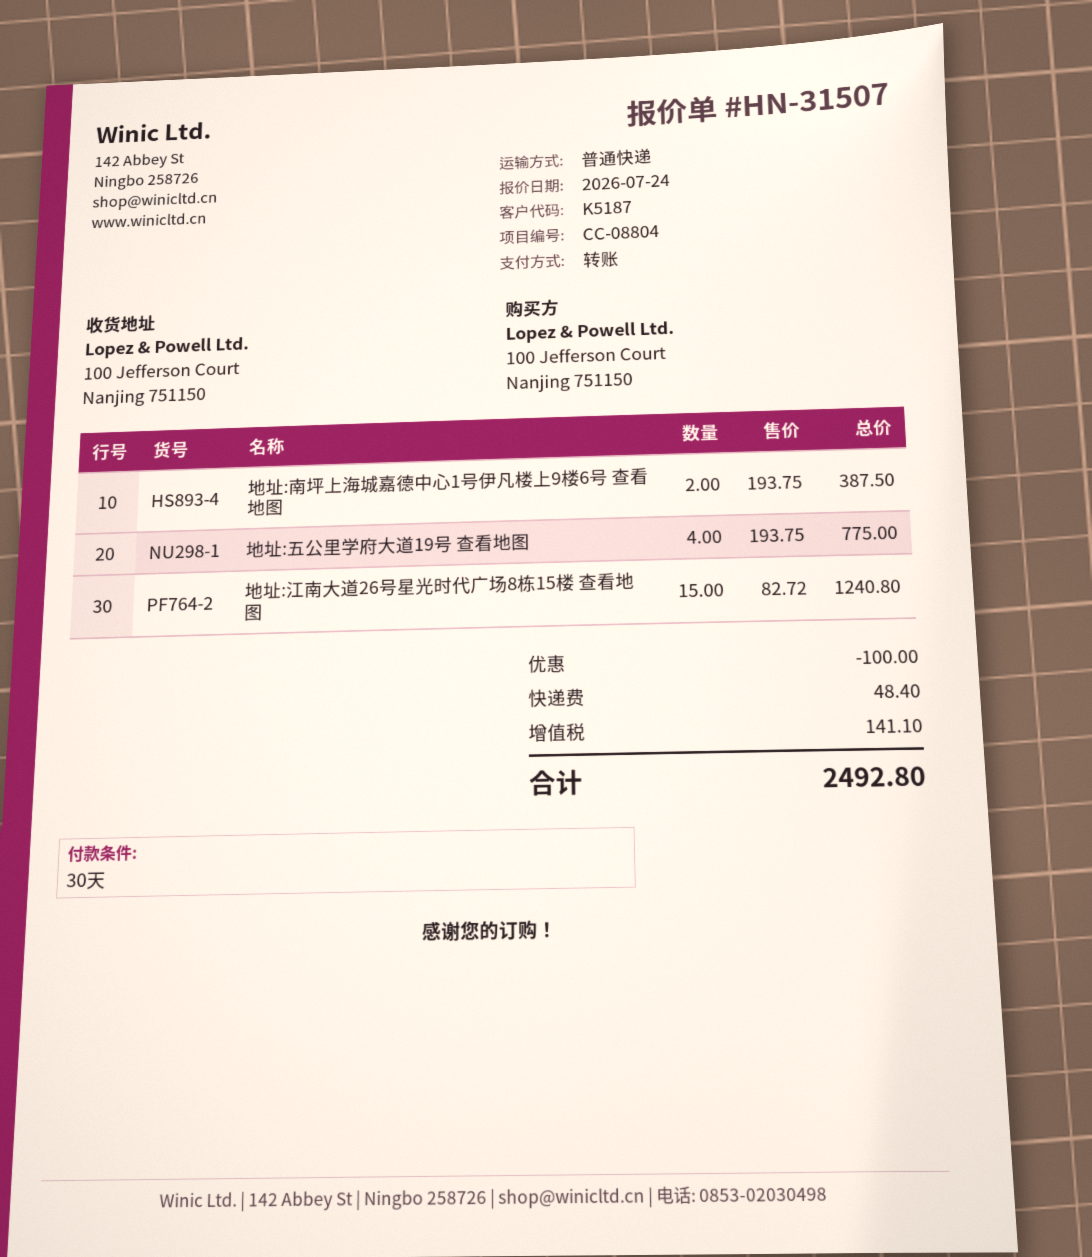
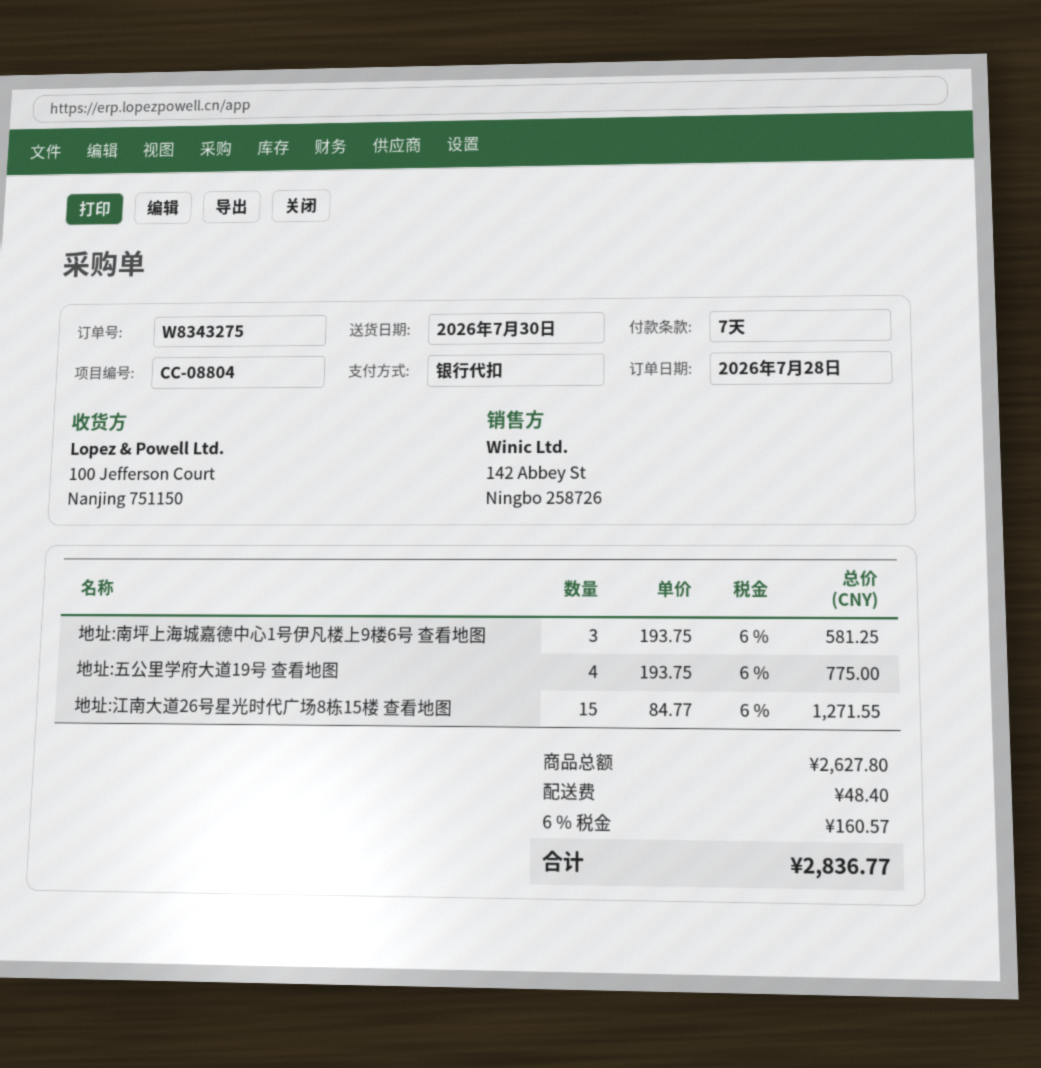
payment terms: 30 days -> 7 days
payment method: bank transfer -> direct debit
地址:南坪上海城嘉德中心1号伊凡楼上9楼6号 查看地图: 2 x 193.75 = 387.50 -> 3 x 193.75 = 581.25
地址:江南大道26号星光时代广场8栋15楼 查看地图: 15 x 82.72 = 1240.80 -> 15 x 84.77 = 1271.55
discount: 100.00 -> none
tax: 141.10 -> 160.57
total: 2492.80 -> 2836.77

